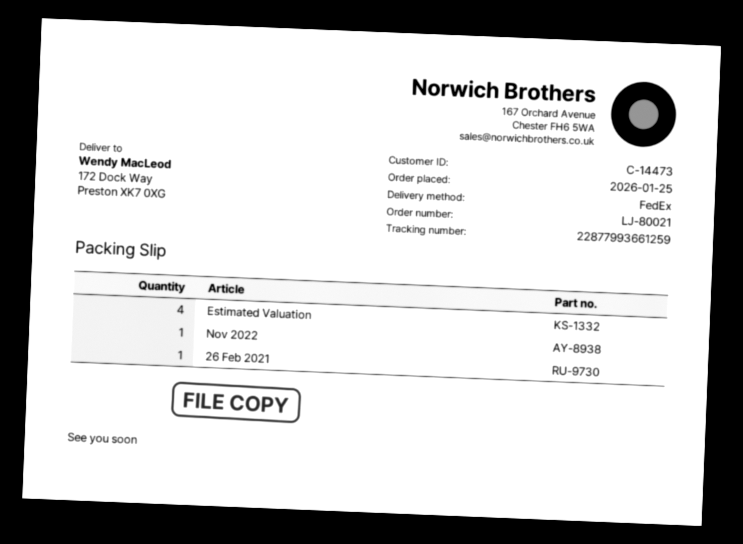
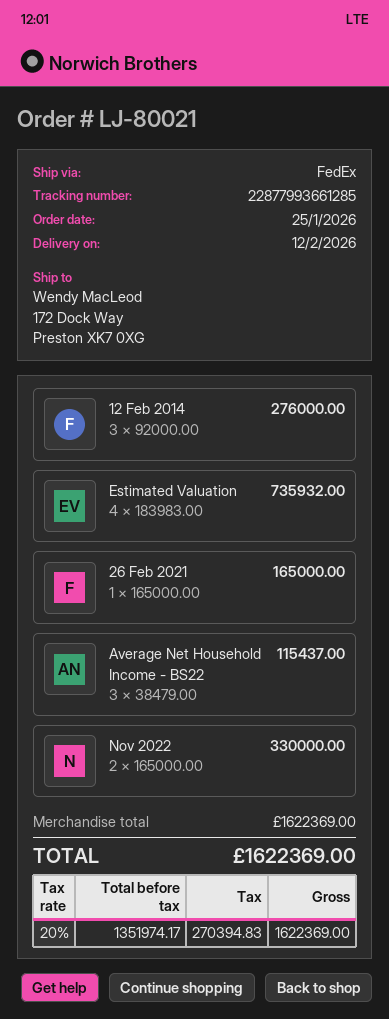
tracking number: 22877993661259 -> 22877993661285
Nov 2022: 1 -> 2
12 Feb 2014: none -> 3
Average Net Household Income - BS22: none -> 3

